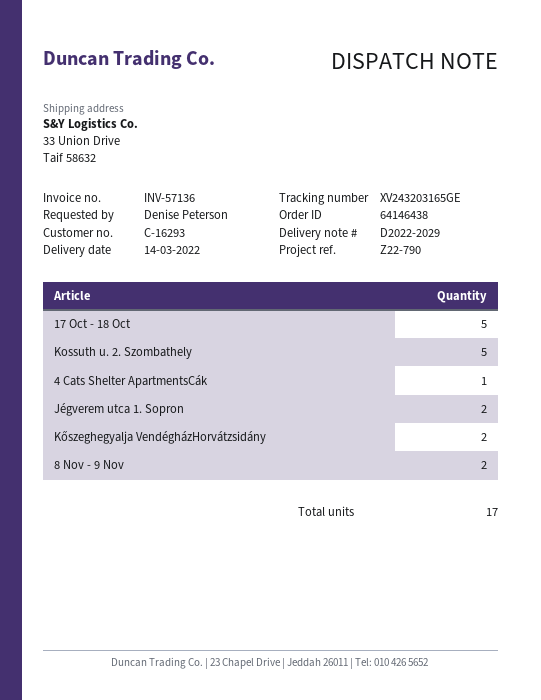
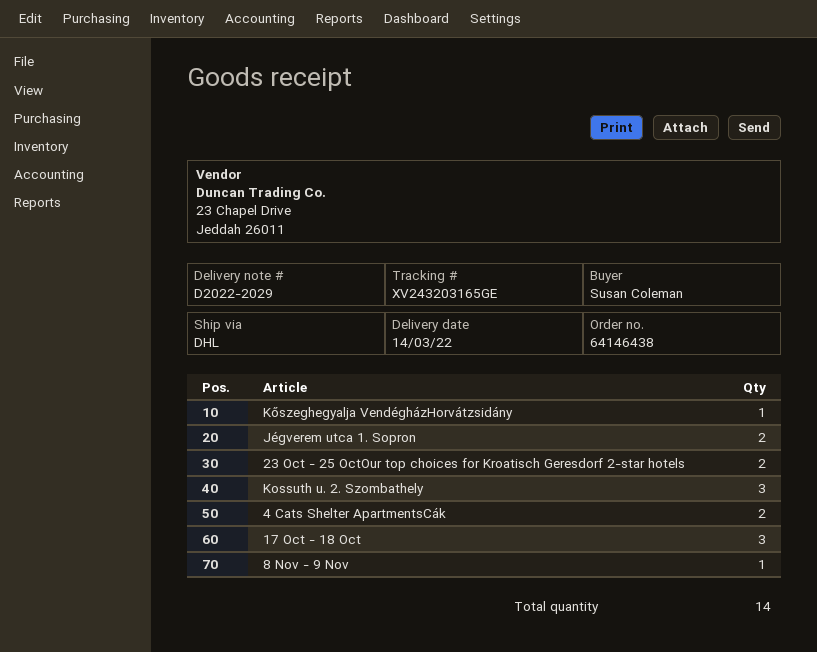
ordered by: Denise Peterson -> Susan Coleman
17 Oct - 18 Oct: 5 -> 3
Kossuth u. 2. Szombathely: 5 -> 3
4 Cats Shelter ApartmentsCák: 1 -> 2
Kőszeghegyalja VendégházHorvátzsidány: 2 -> 1
8 Nov - 9 Nov: 2 -> 1
23 Oct - 25 OctOur top choices for Kroatisch Geresdorf 2-star hotels: none -> 2
total quantity: 17 -> 14

